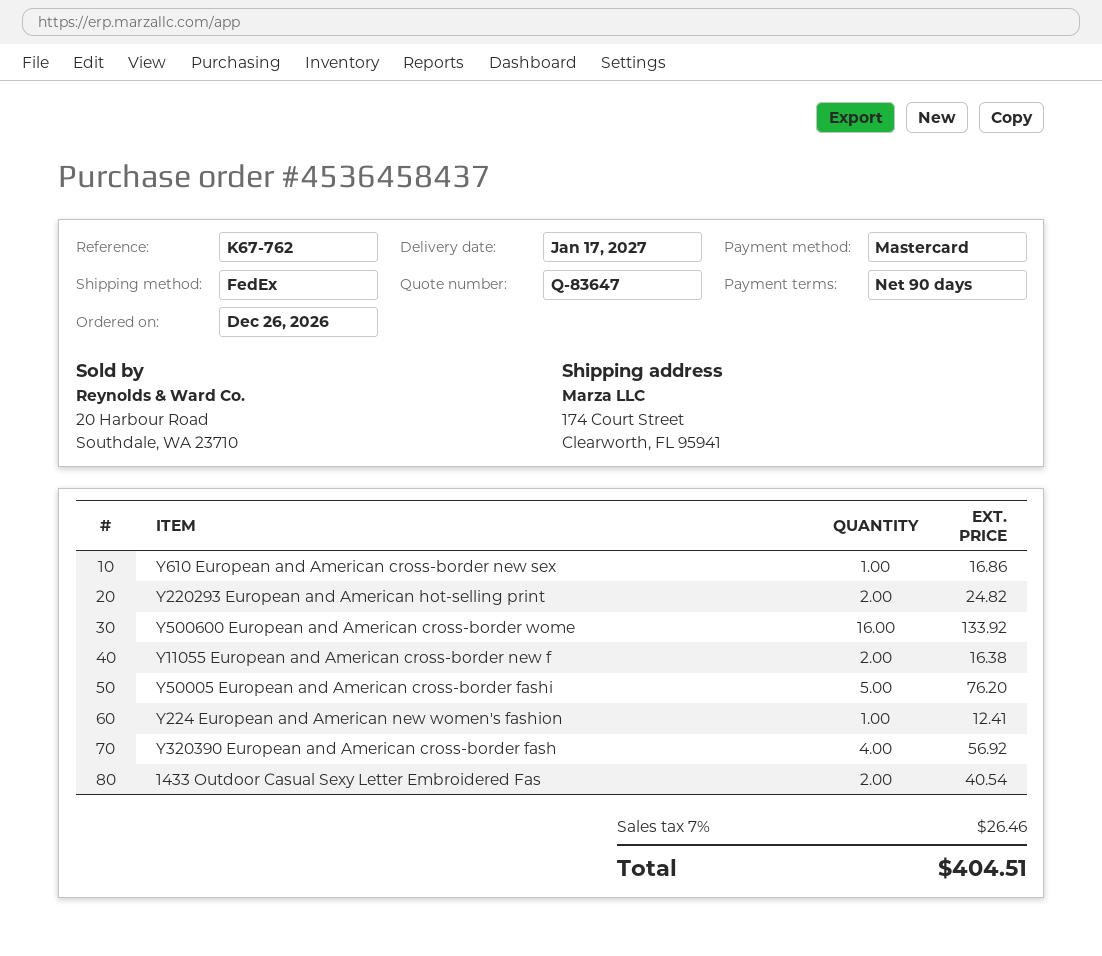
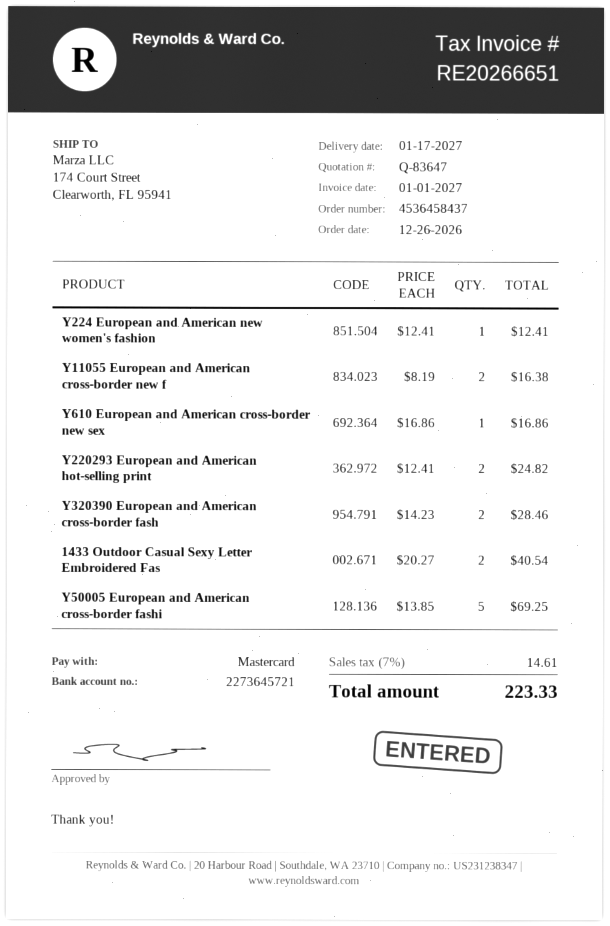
Y500600 European and American cross-border wome: 16 for 133.92 -> none
Y50005 European and American cross-border fashi: 5 for 76.20 -> 5 for 69.25
Y320390 European and American cross-border fash: 4 for 56.92 -> 2 for 28.46
tax: 7% = 26.46 -> 7% = 14.61
total: 404.51 -> 223.33

